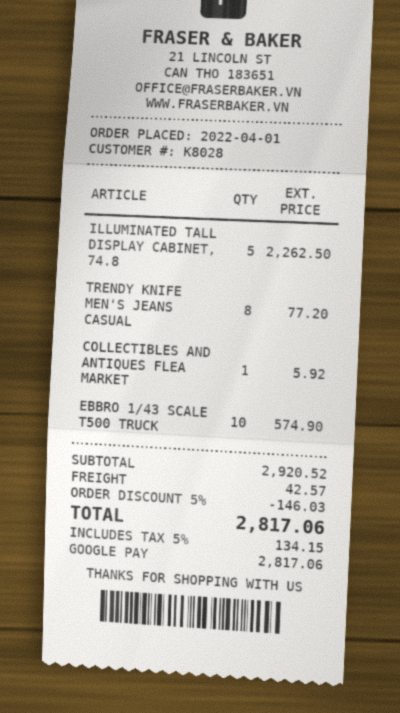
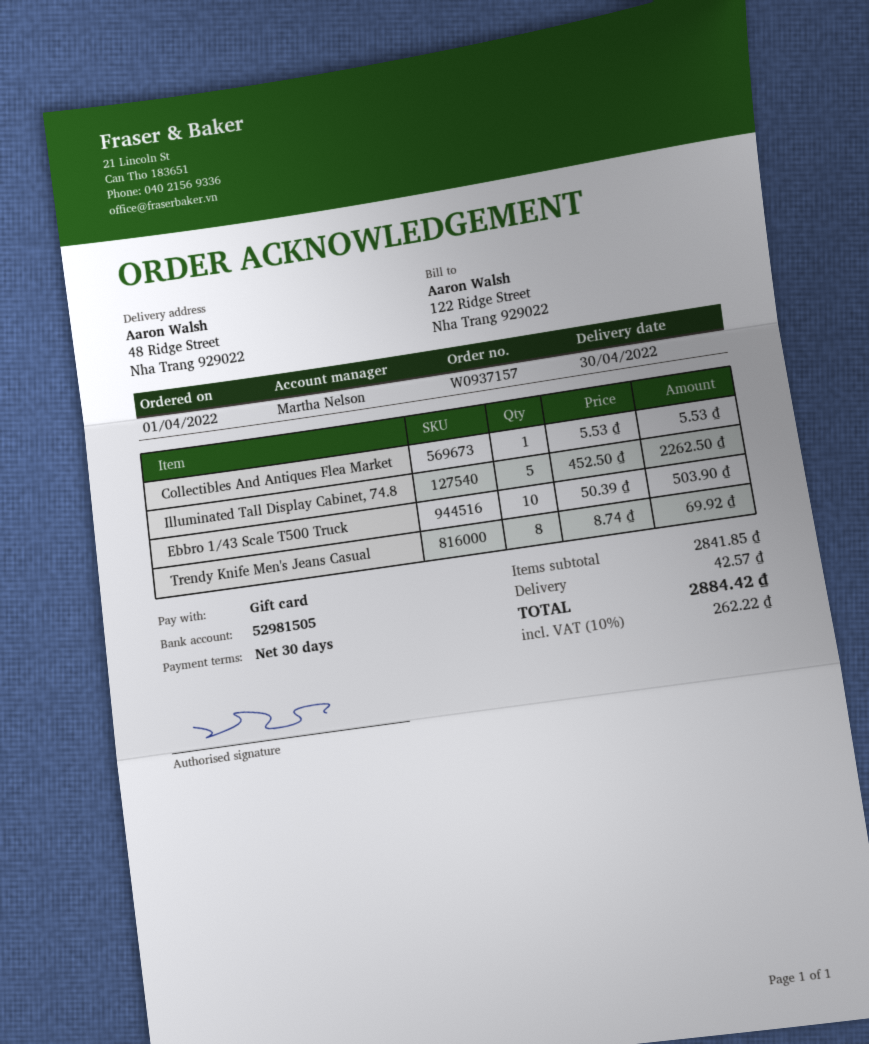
payment method: Google Pay -> gift card
TRENDY KNIFE MEN'S JEANS CASUAL: 8 for 77.20 -> 8 for 69.92
COLLECTIBLES AND ANTIQUES FLEA MARKET: 1 for 5.92 -> 1 for 5.53
EBBRO 1/43 SCALE T500 TRUCK: 10 for 574.90 -> 10 for 503.90
subtotal: 2920.52 -> 2841.85
discount: 5% = 146.03 -> none
tax: 5% = 134.15 -> 10% = 262.22
total: 2817.06 -> 2884.42

